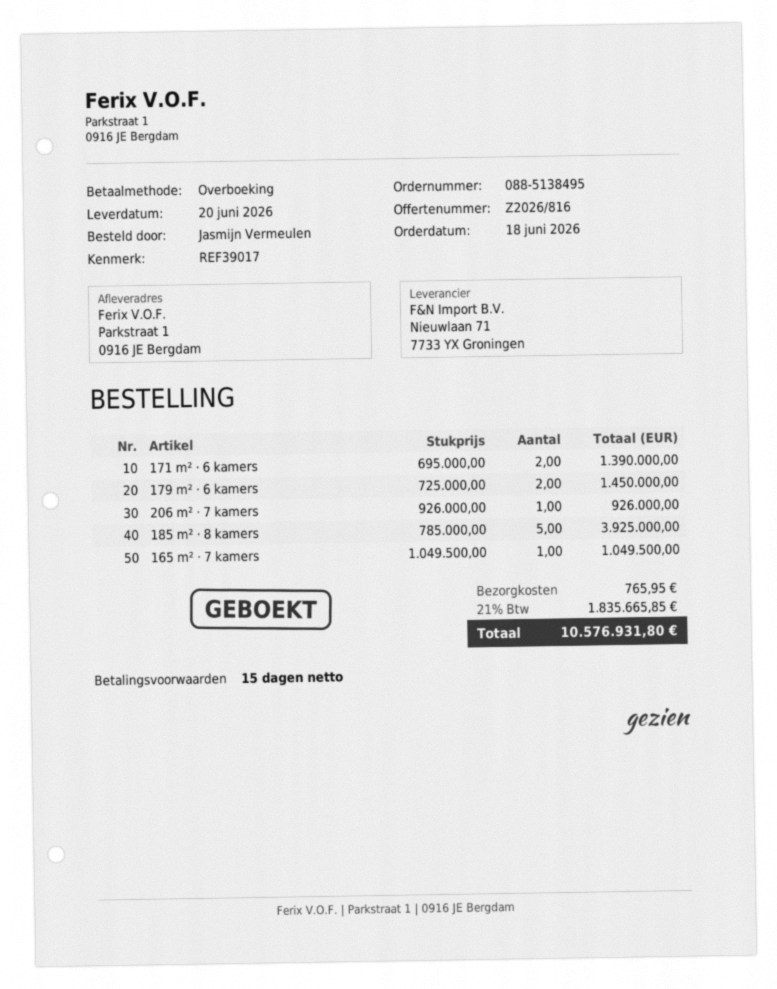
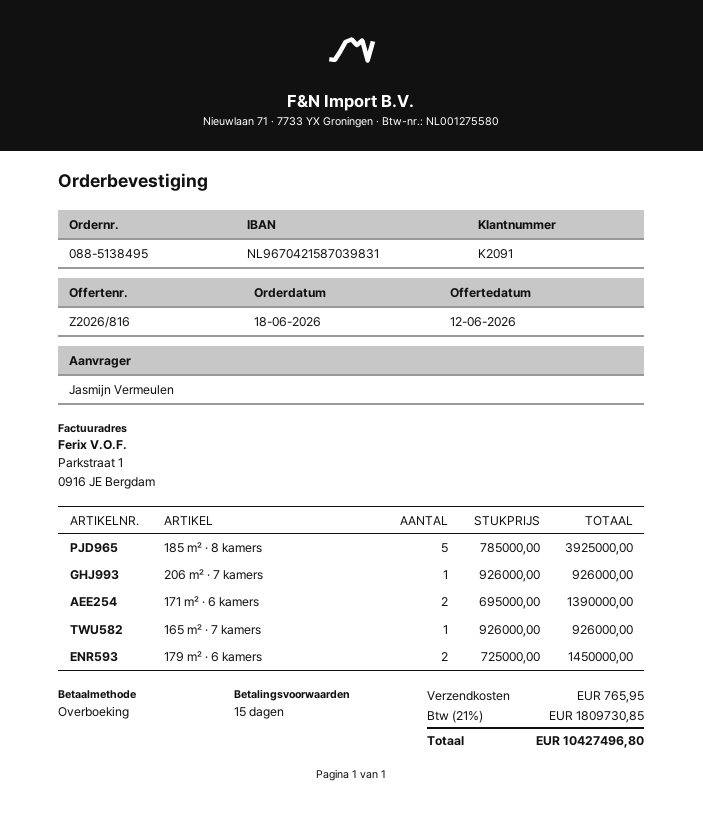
165 m² · 7 kamers: 1 x 1049500.00 = 1049500.00 -> 1 x 926000.00 = 926000.00
tax: 21% = 1835665.85 -> 21% = 1809730.85
total: 10576931.80 -> 10427496.80

